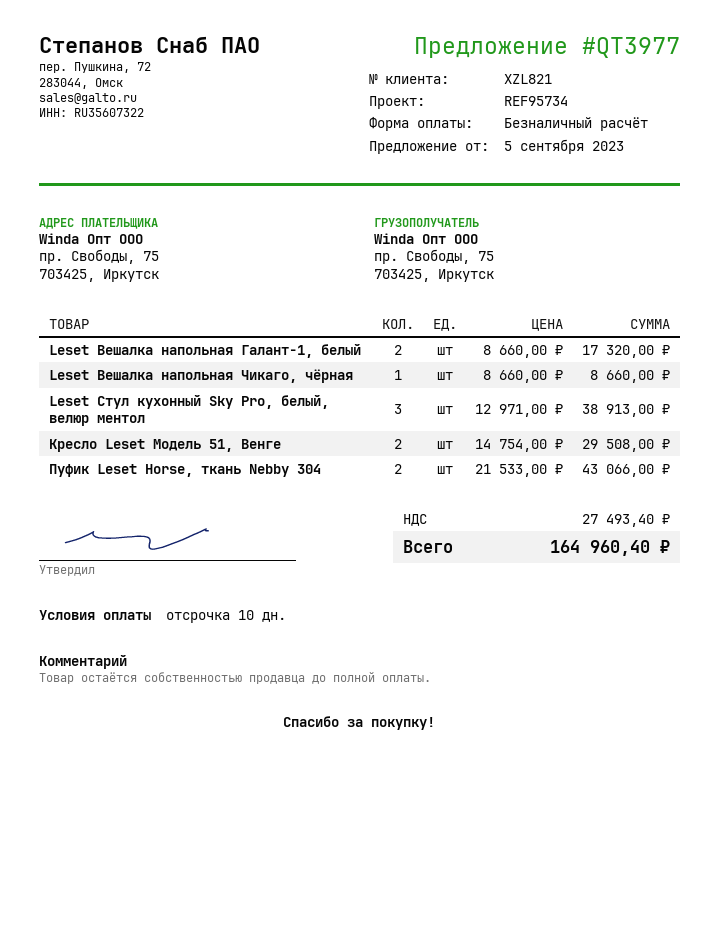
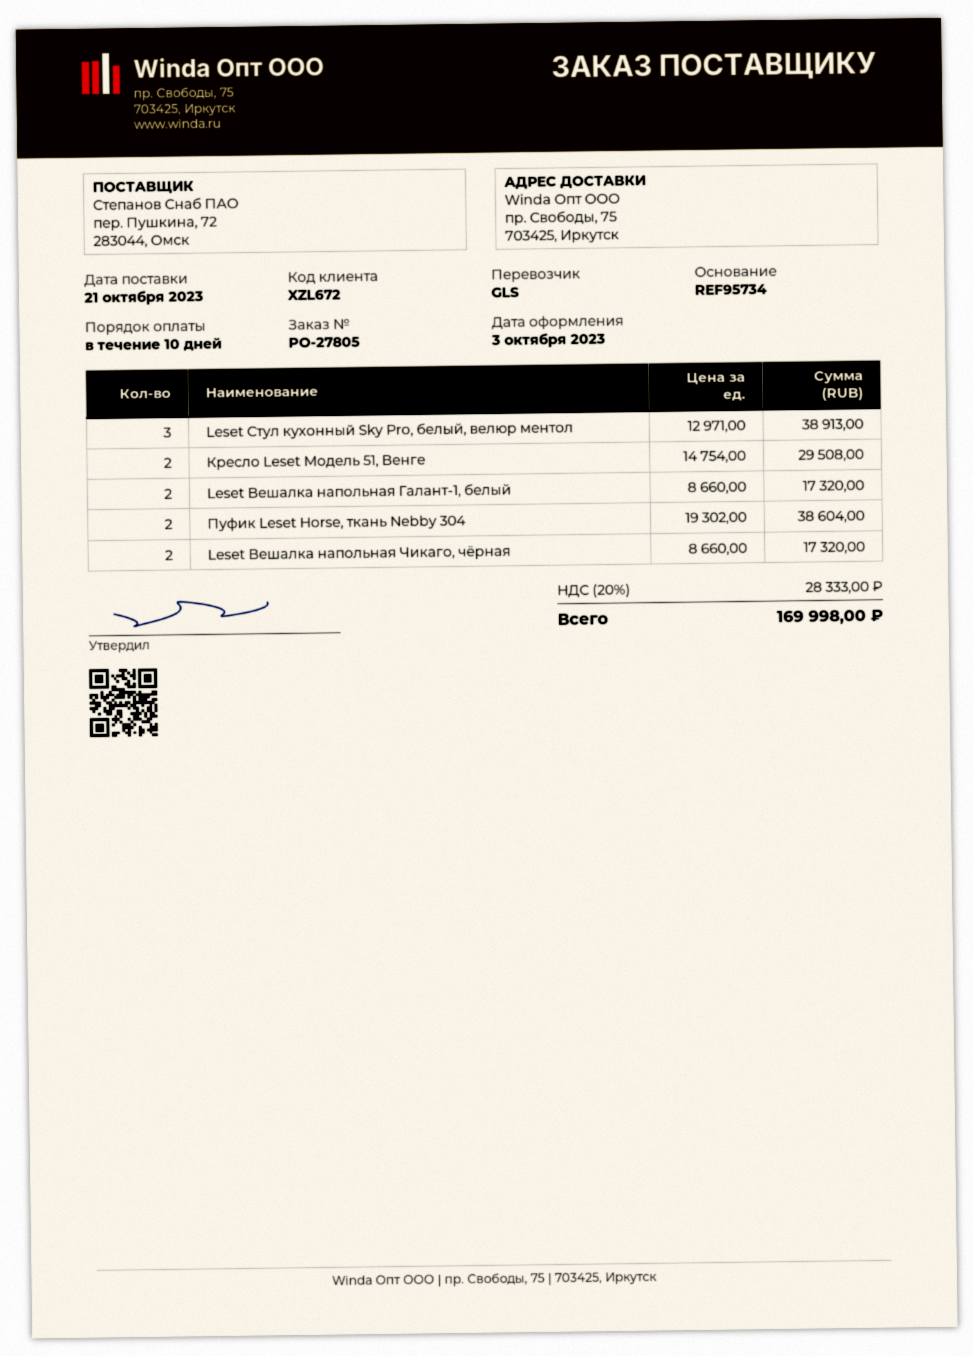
customer number: XZL821 -> XZL672
Leset Вешалка напольная Чикаго, чёрная: 1 x 8660.00 = 8660.00 -> 2 x 8660.00 = 17320.00
Пуфик Leset Horse, ткань Nebby 304: 2 x 21533.00 = 43066.00 -> 2 x 19302.00 = 38604.00
tax: 27493.40 -> 28333.00
total: 164960.40 -> 169998.00

